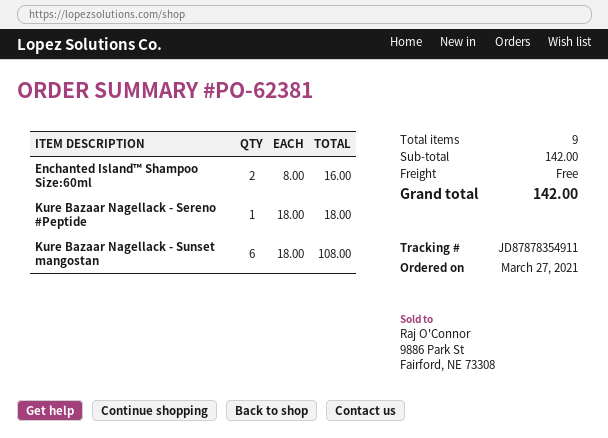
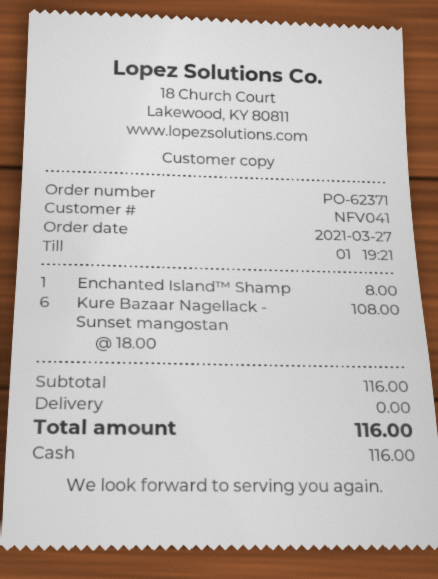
order number: PO-62381 -> PO-62371
Enchanted Island™ Shampoo Size:60ml: 2 x 8.00 = 16.00 -> 1 x 8.00 = 8.00
Kure Bazaar Nagellack - Sereno #Peptide: 1 x 18.00 = 18.00 -> none
subtotal: 142.00 -> 116.00
total: 142.00 -> 116.00

